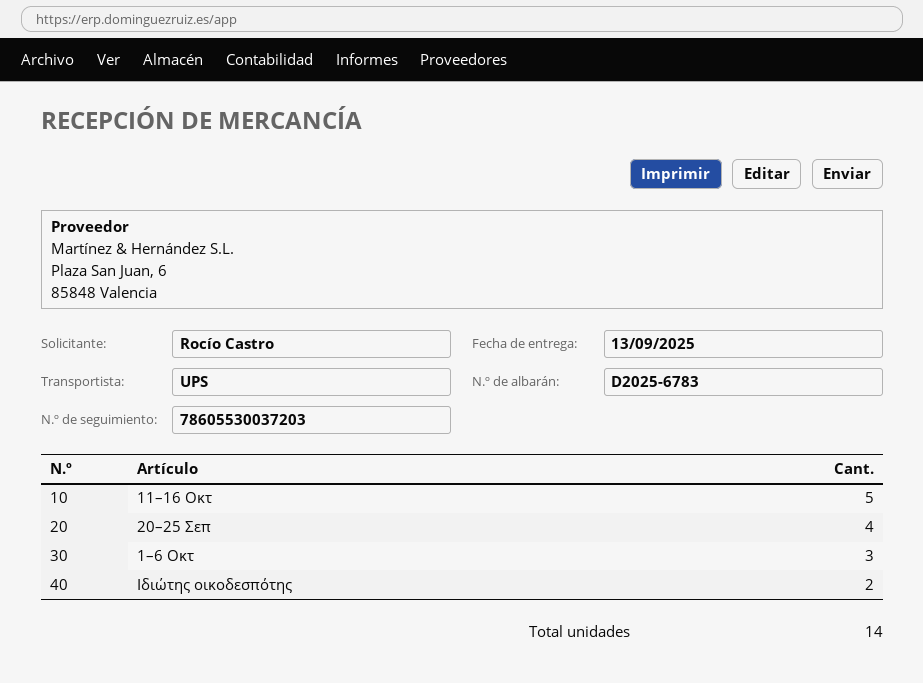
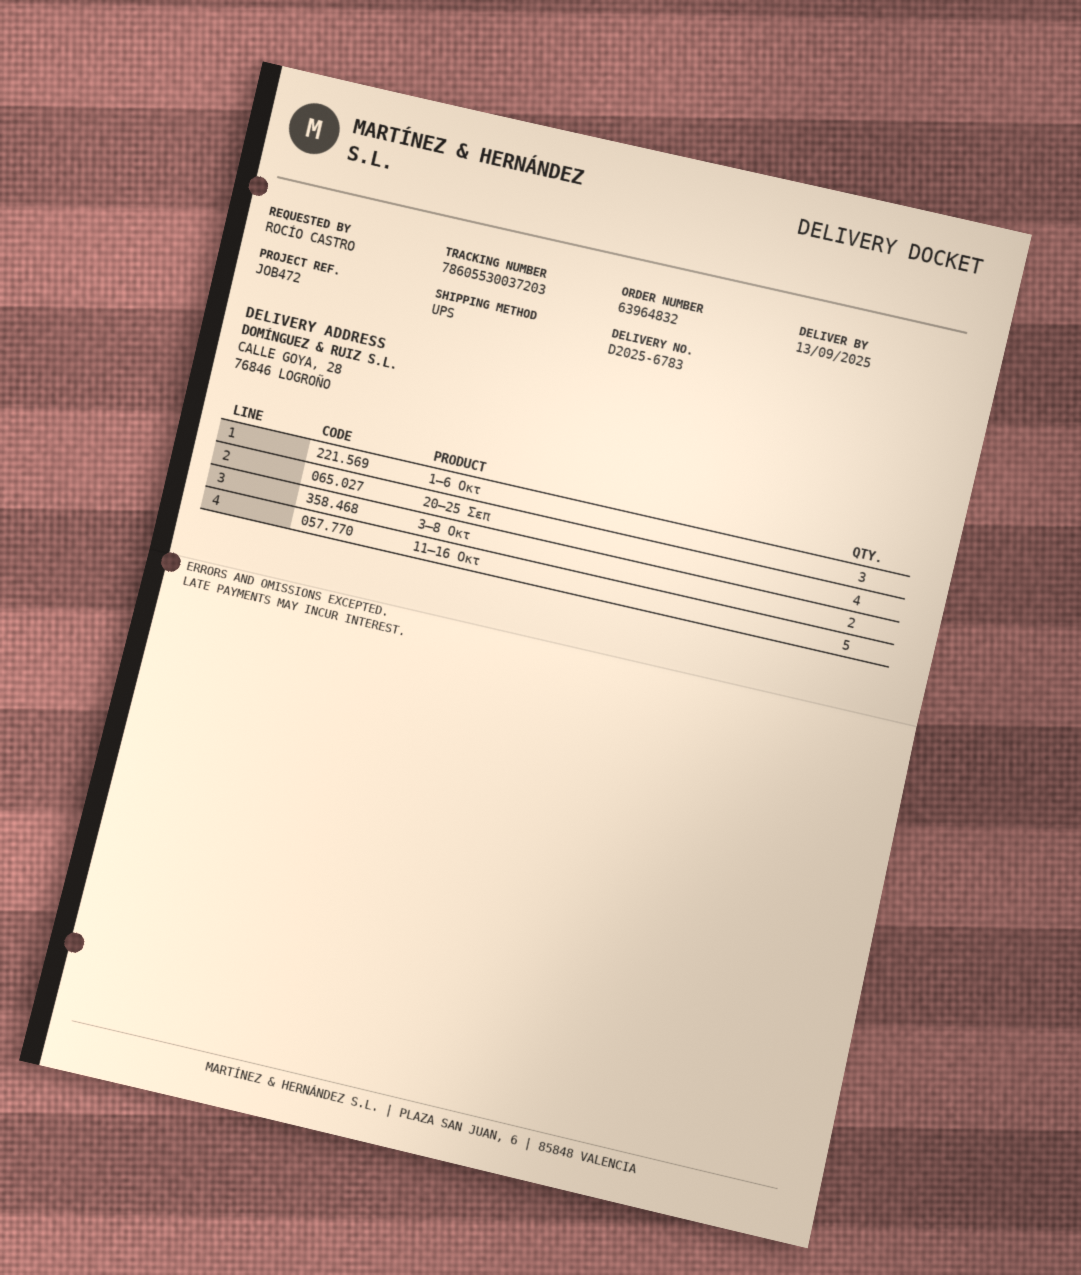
Ιδιώτης οικοδεσπότης: 2 -> none
3–8 Οκτ: none -> 2

